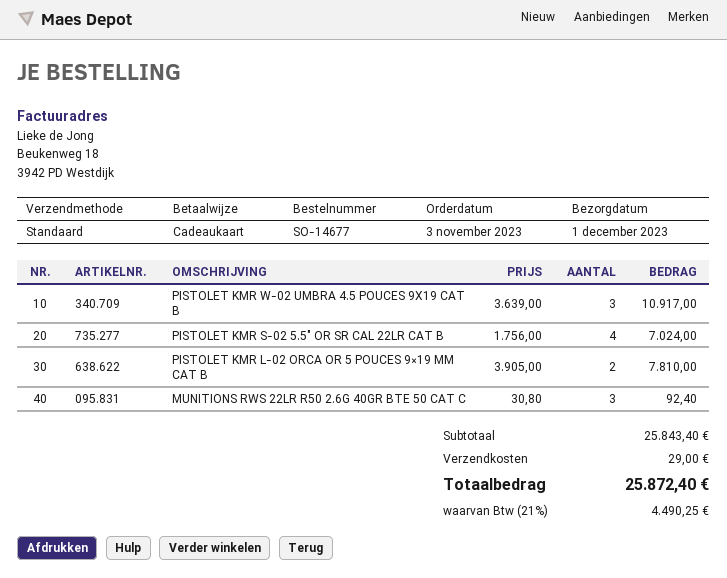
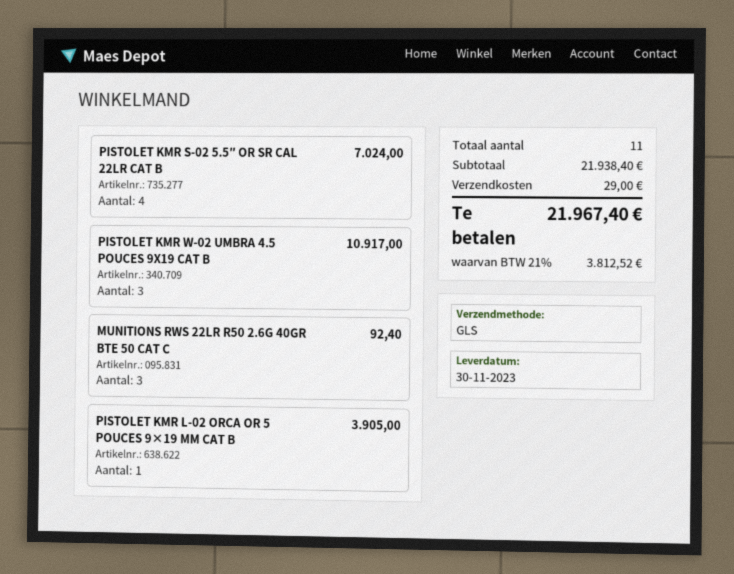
delivery date: 2023-12-01 -> 2023-11-30
shipping method: standard -> GLS
PISTOLET KMR L-02 ORCA OR 5 POUCES 9×19 MM CAT B: 2 for 7810.00 -> 1 for 3905.00
subtotal: 25843.40 -> 21938.40
tax: 21% = 4490.25 -> 21% = 3812.52
total: 25872.40 -> 21967.40

